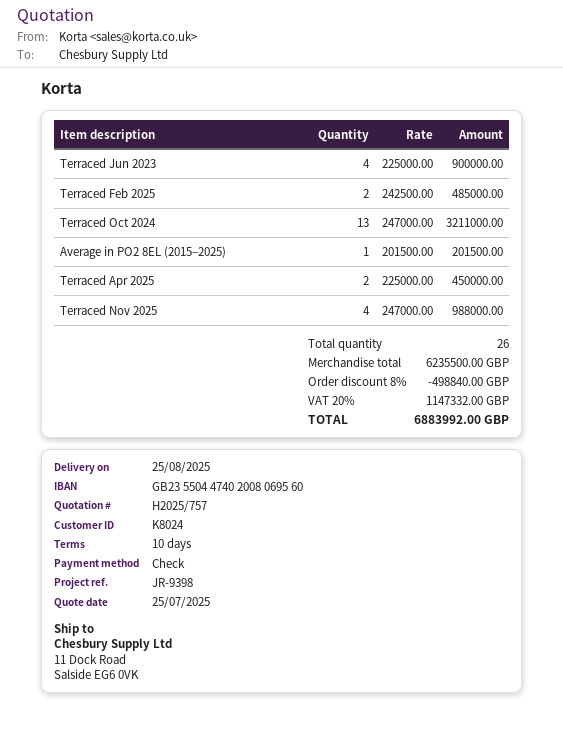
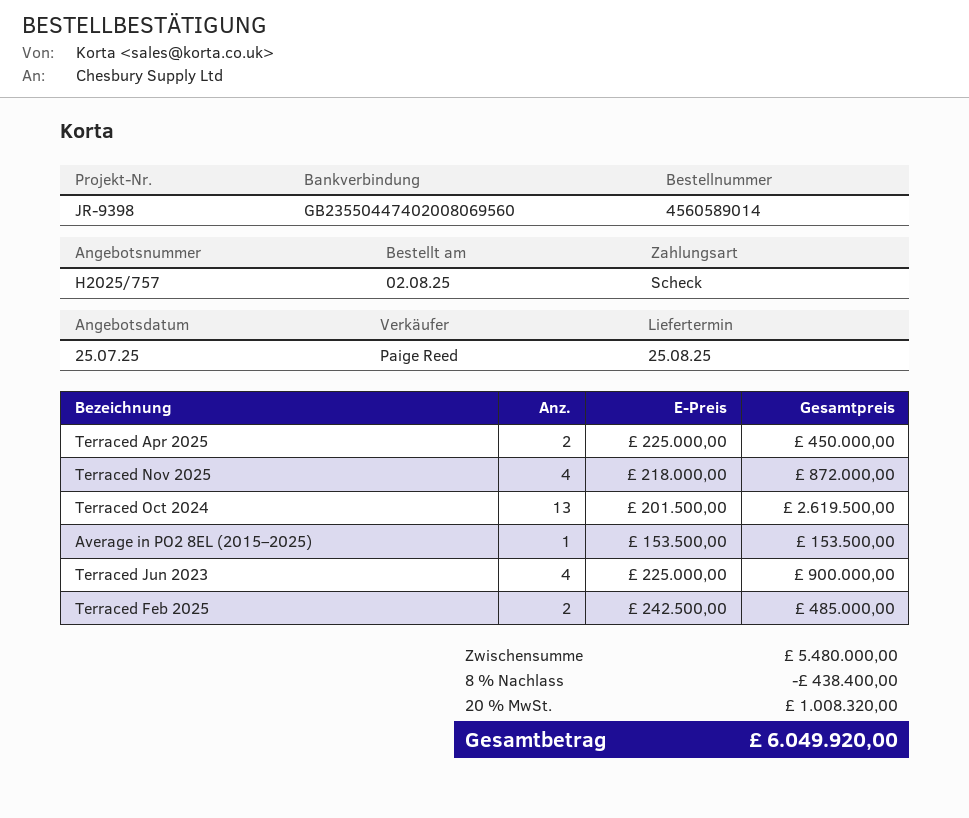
Terraced Oct 2024: 13 x 247000.00 = 3211000.00 -> 13 x 201500.00 = 2619500.00
Average in PO2 8EL (2015–2025): 1 x 201500.00 = 201500.00 -> 1 x 153500.00 = 153500.00
Terraced Nov 2025: 4 x 247000.00 = 988000.00 -> 4 x 218000.00 = 872000.00
subtotal: 6235500.00 -> 5480000.00
discount: 8% = 498840.00 -> 8% = 438400.00
tax: 20% = 1147332.00 -> 20% = 1008320.00
total: 6883992.00 -> 6049920.00

